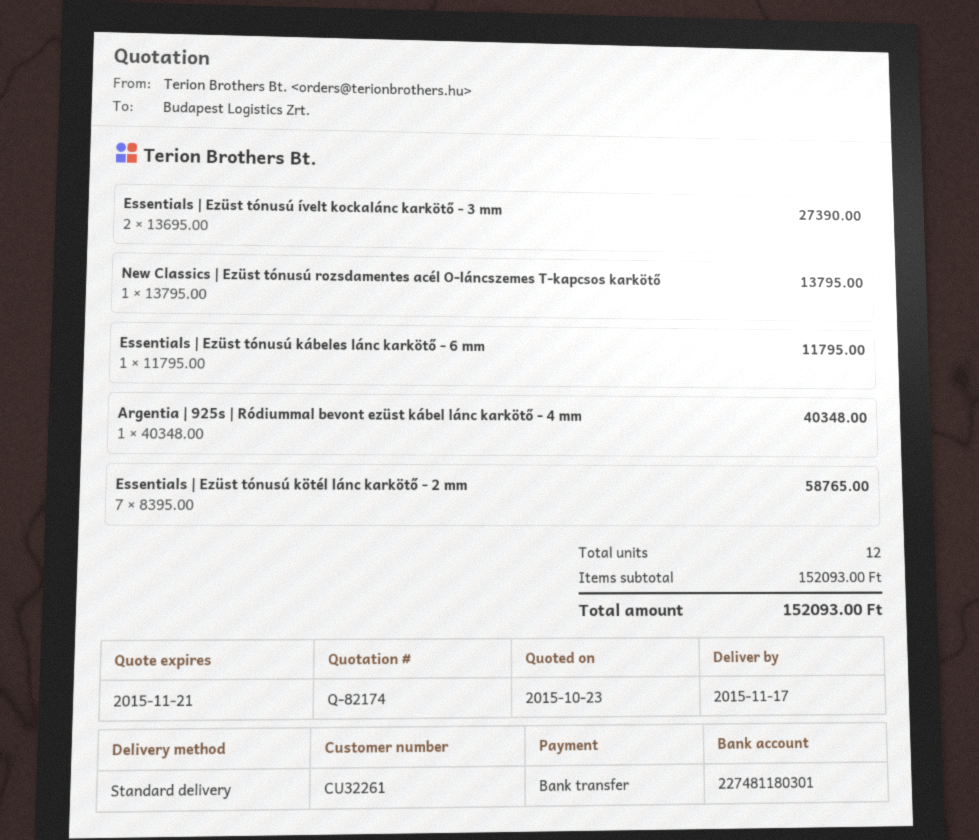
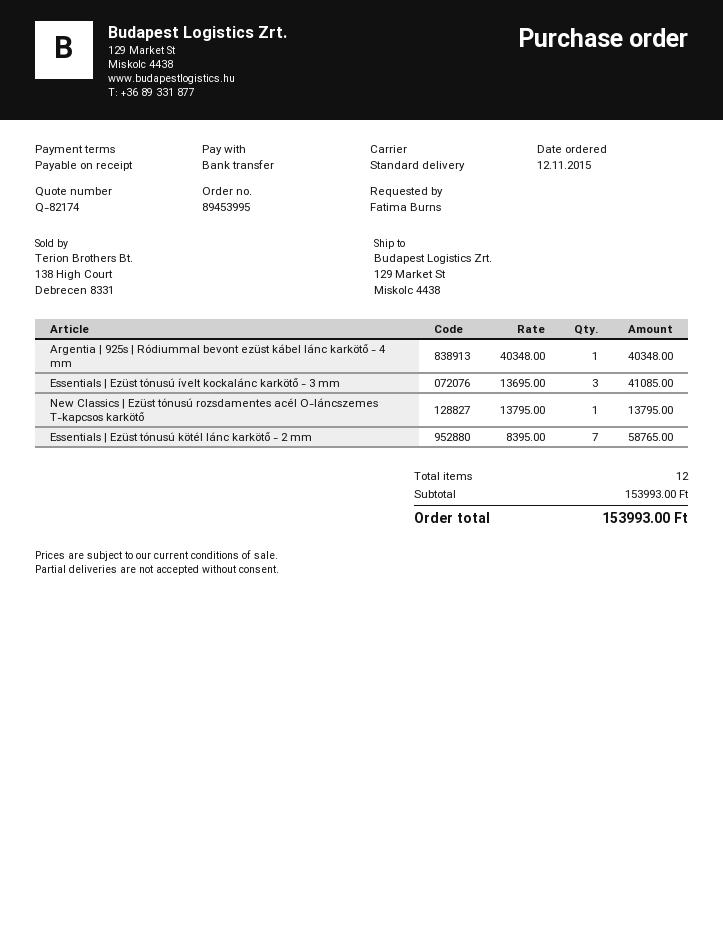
Essentials | Ezüst tónusú ívelt kockalánc karkötő - 3 mm: 2 x 13695.00 = 27390.00 -> 3 x 13695.00 = 41085.00
Essentials | Ezüst tónusú kábeles lánc karkötő - 6 mm: 1 x 11795.00 = 11795.00 -> none
subtotal: 152093.00 -> 153993.00
total: 152093.00 -> 153993.00

